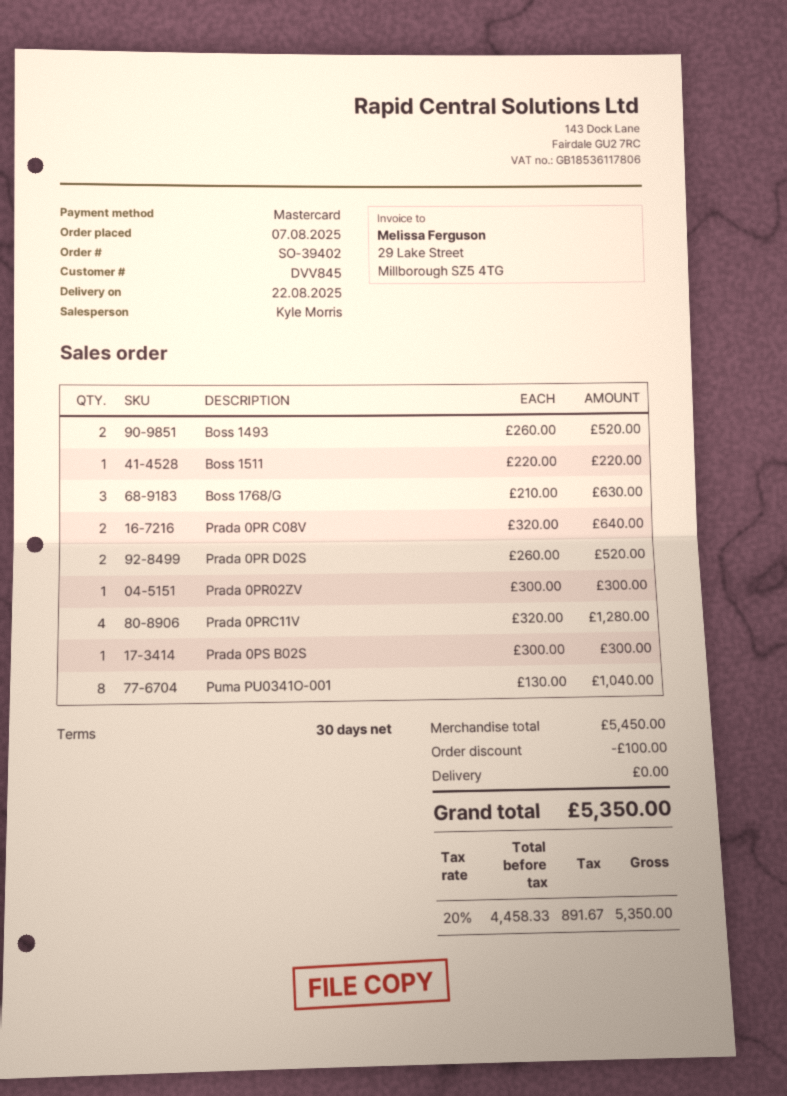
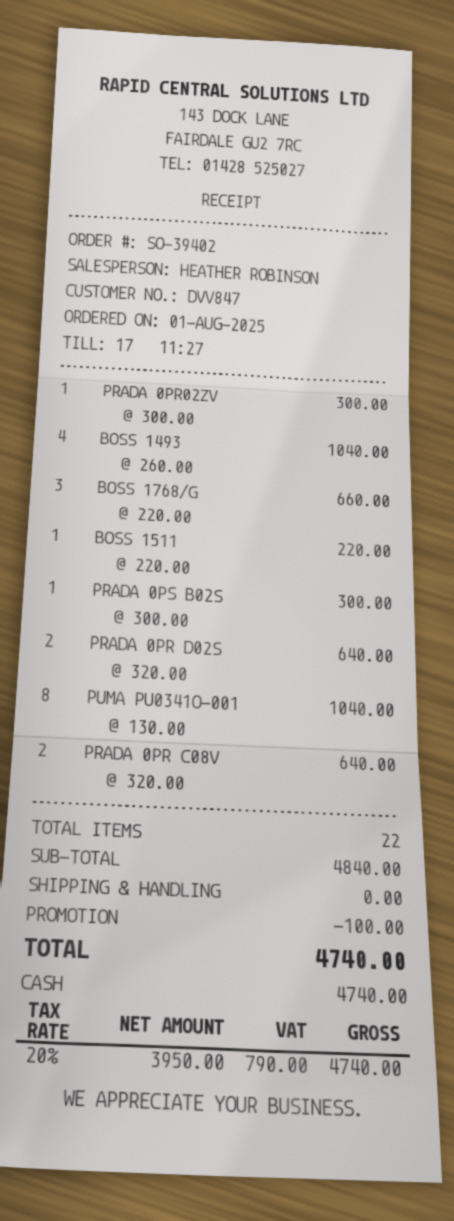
order date: 2025-08-07 -> 2025-08-01
customer number: DVV845 -> DVV847
sales rep: Kyle Morris -> HEATHER ROBINSON
payment method: Mastercard -> cash
Boss 1493: 2 x 260.00 = 520.00 -> 4 x 260.00 = 1040.00
Boss 1768/G: 3 x 210.00 = 630.00 -> 3 x 220.00 = 660.00
Prada 0PR D02S: 2 x 260.00 = 520.00 -> 2 x 320.00 = 640.00
Prada 0PRC11V: 4 x 320.00 = 1280.00 -> none
subtotal: 5450.00 -> 4840.00
net: 4458.33 -> 3950.00
tax: 20% = 891.67 -> 20% = 790.00
total: 5350.00 -> 4740.00

